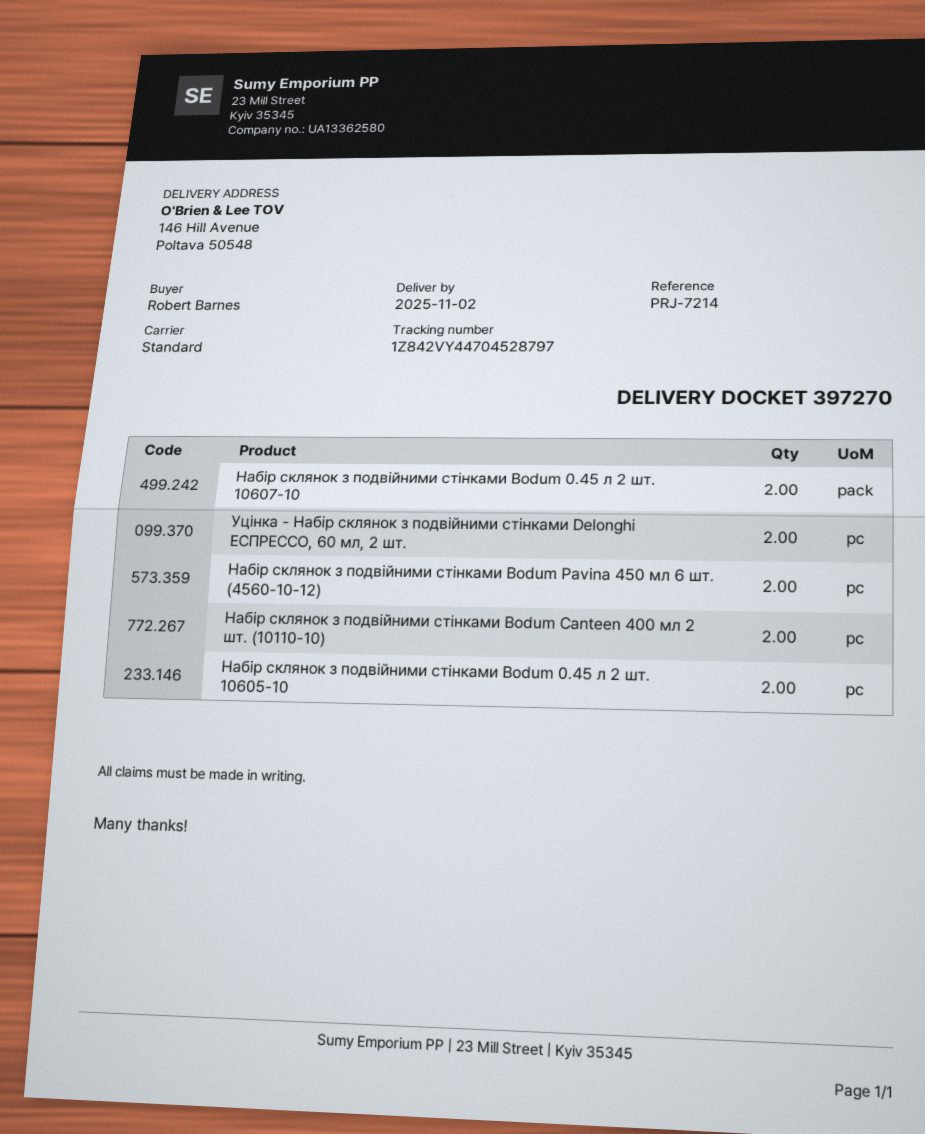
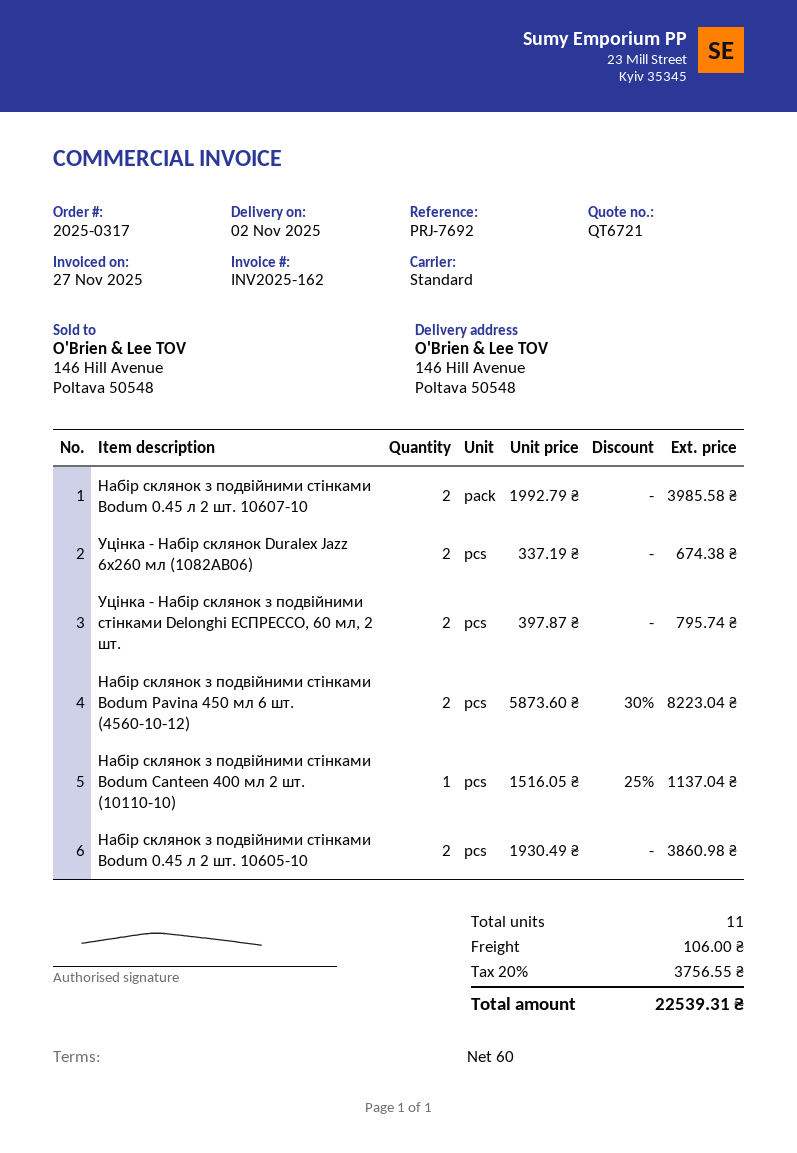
reference: PRJ-7214 -> PRJ-7692
Набір склянок з подвійними стінками Bodum Canteen 400 мл 2 шт. (10110-10): 2 -> 1
Уцінка - Набір склянок Duralex Jazz 6x260 мл (1082AB06): none -> 2

